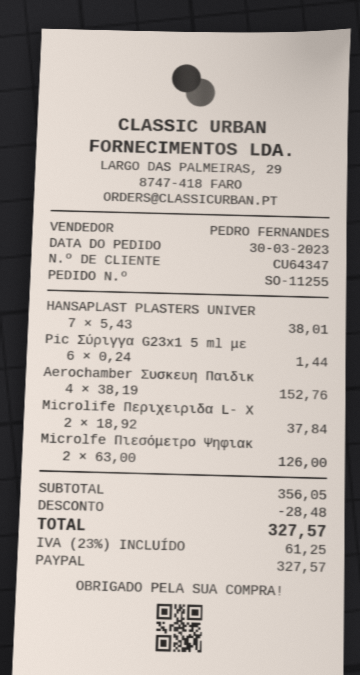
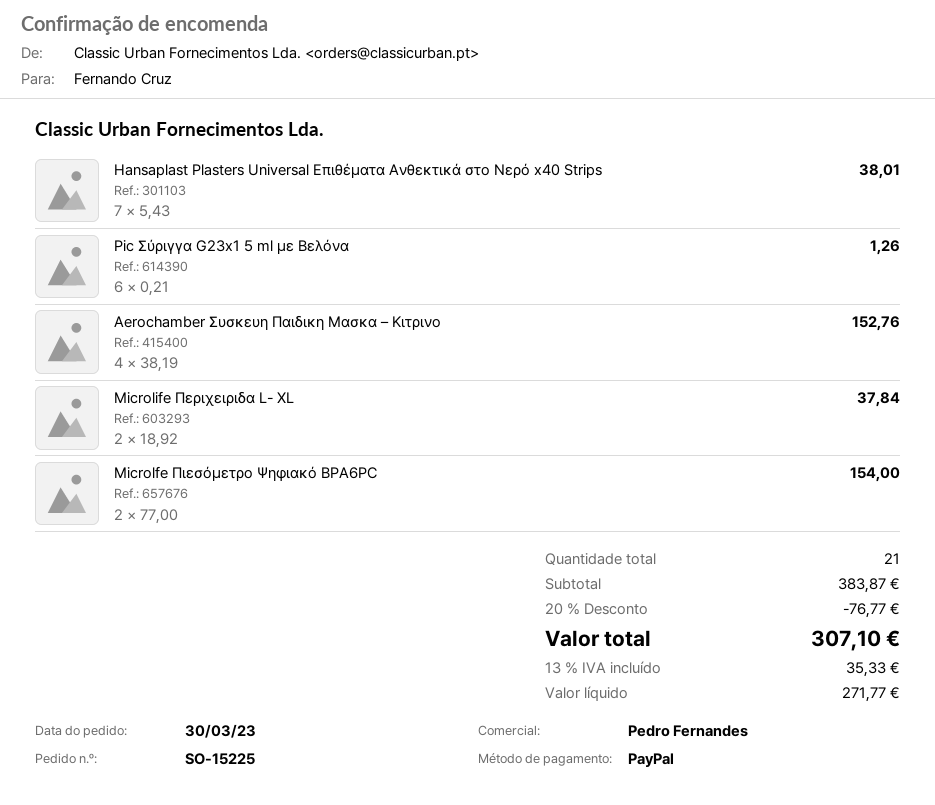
order number: SO-11255 -> SO-15225
Pic Σύριγγα G23x1 5 ml με: 6 x 0.24 = 1.44 -> 6 x 0.21 = 1.26
Microlfe Πιεσόμετρο Ψηφιακ: 2 x 63.00 = 126.00 -> 2 x 77.00 = 154.00
subtotal: 356.05 -> 383.87
discount: 28.48 -> 76.77
tax: 23% = 61.25 -> 13% = 35.33
total: 327.57 -> 307.10

